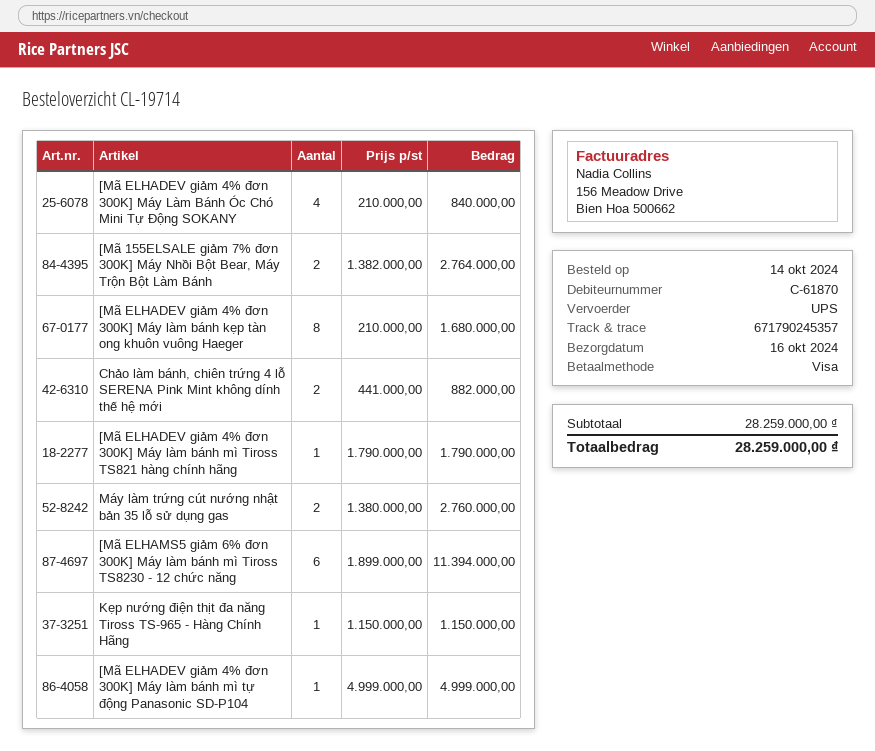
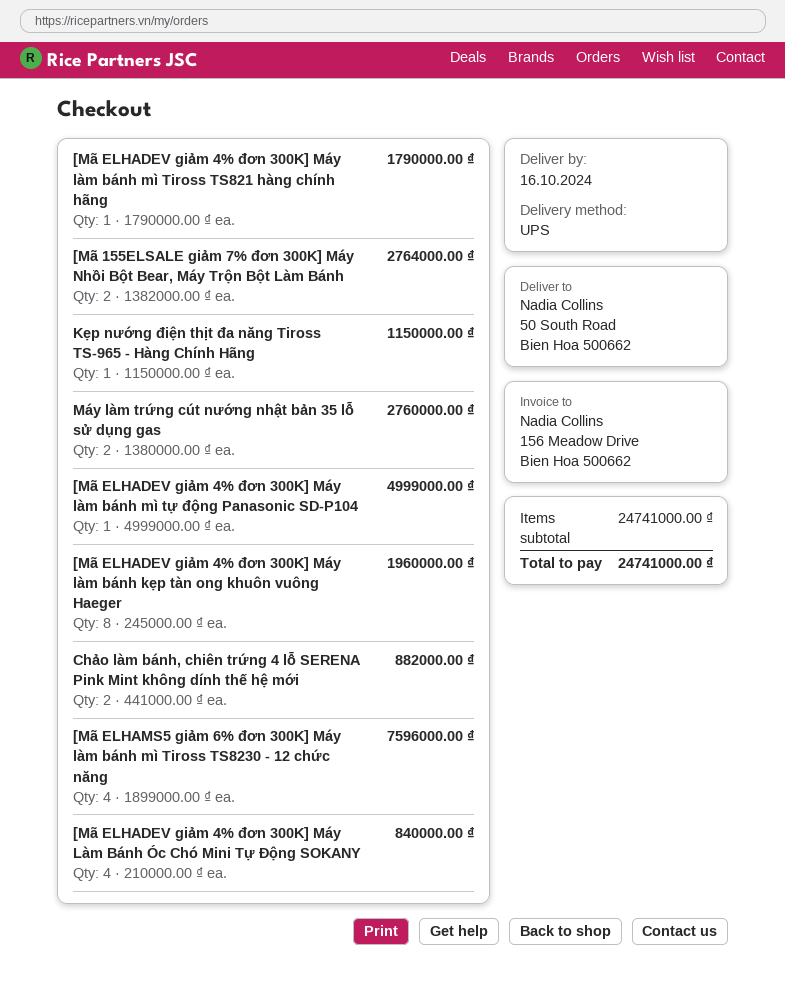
[Mã ELHADEV giảm 4% đơn 300K] Máy làm bánh kẹp tàn ong khuôn vuông Haeger: 8 x 210000.00 = 1680000.00 -> 8 x 245000.00 = 1960000.00
[Mã ELHAMS5 giảm 6% đơn 300K] Máy làm bánh mì Tiross TS8230 - 12 chức năng: 6 x 1899000.00 = 11394000.00 -> 4 x 1899000.00 = 7596000.00
subtotal: 28259000.00 -> 24741000.00
total: 28259000.00 -> 24741000.00

